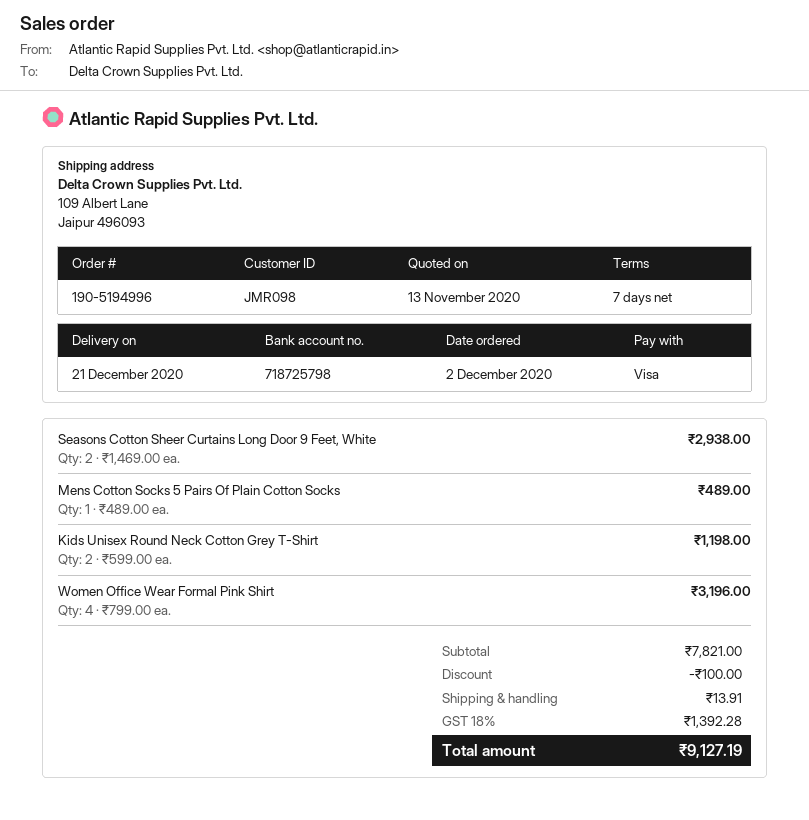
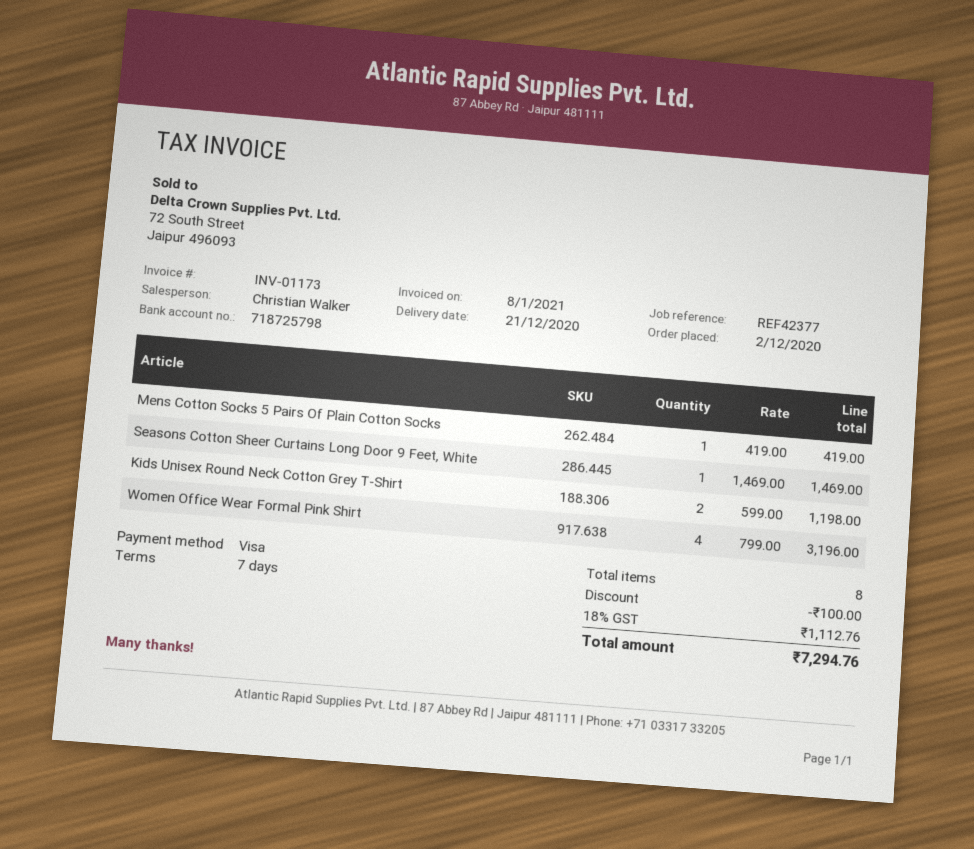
Seasons Cotton Sheer Curtains Long Door 9 Feet, White: 2 x 1469.00 = 2938.00 -> 1 x 1469.00 = 1469.00
Mens Cotton Socks 5 Pairs Of Plain Cotton Socks: 1 x 489.00 = 489.00 -> 1 x 419.00 = 419.00
shipping: 13.91 -> none
tax: 18% = 1392.28 -> 18% = 1112.76
total: 9127.19 -> 7294.76

